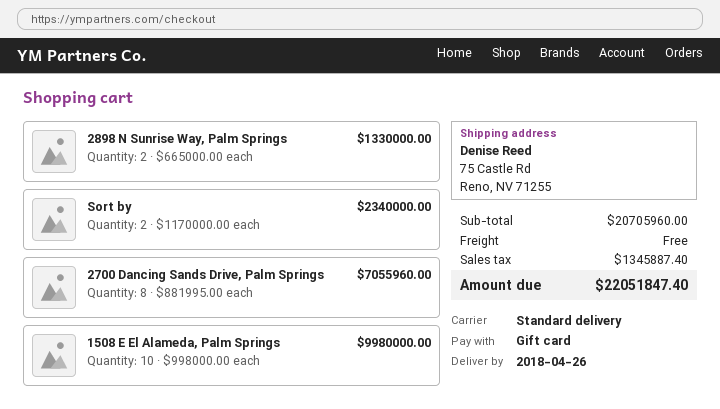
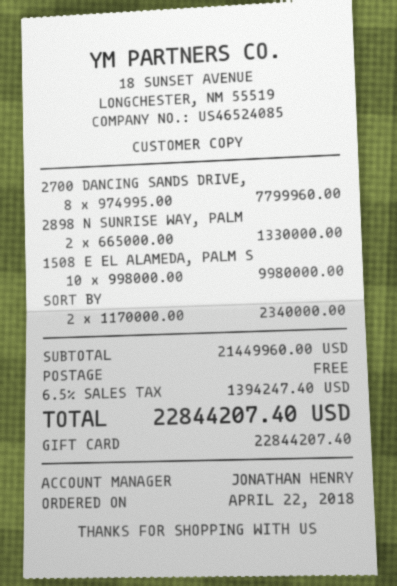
2700 Dancing Sands Drive, Palm Springs: 8 x 881995.00 = 7055960.00 -> 8 x 974995.00 = 7799960.00
subtotal: 20705960.00 -> 21449960.00
tax: 1345887.40 -> 1394247.40
total: 22051847.40 -> 22844207.40

